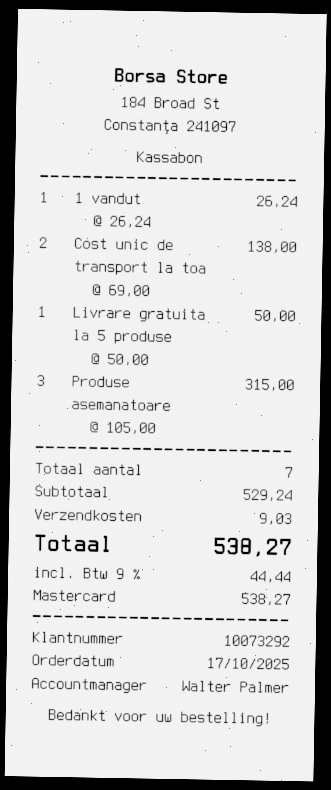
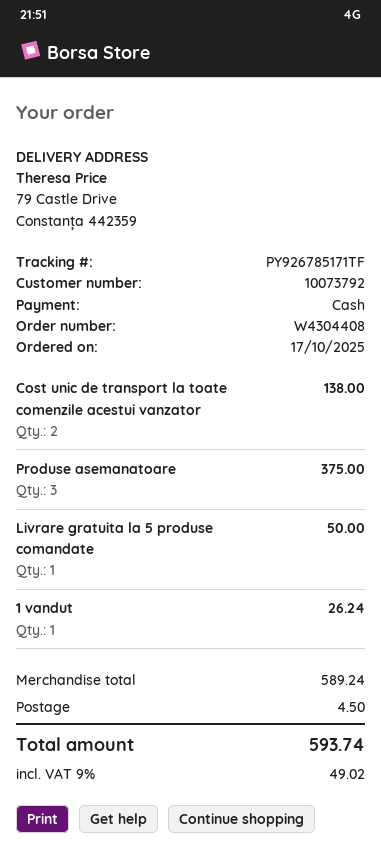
customer number: 10073292 -> 10073792
payment method: Mastercard -> cash
Produse asemanatoare: 3 for 315.00 -> 3 for 375.00
subtotal: 529.24 -> 589.24
shipping: 9.03 -> 4.50
tax: 9% = 44.44 -> 9% = 49.02
total: 538.27 -> 593.74

